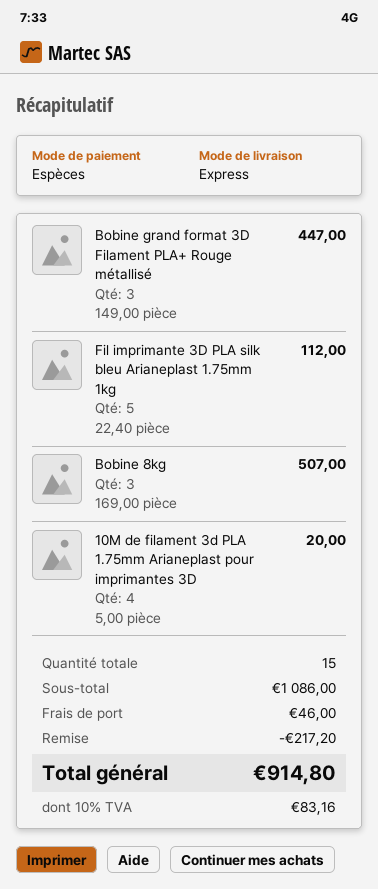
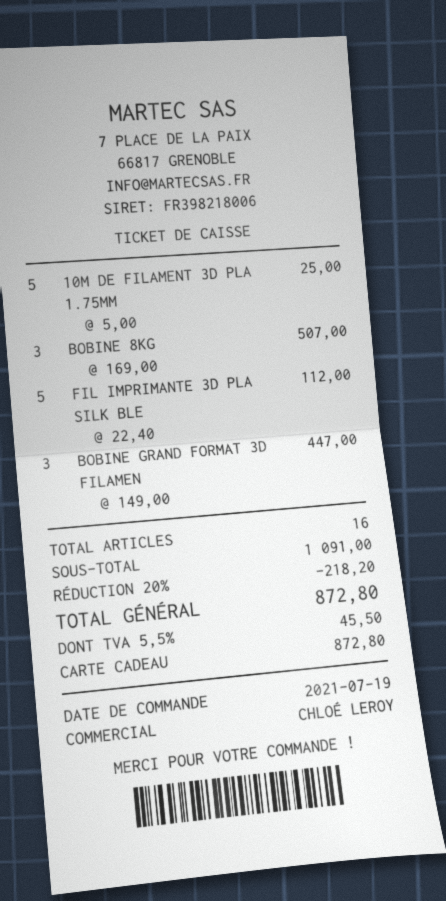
payment method: cash -> gift card
10M de filament 3d PLA 1.75mm Arianeplast pour imprimantes 3D: 4 x 5.00 = 20.00 -> 5 x 5.00 = 25.00
total quantity: 15 -> 16
subtotal: 1086.00 -> 1091.00
discount: 217.20 -> 218.20
shipping: 46.00 -> none
tax: 10% = 83.16 -> 5.5% = 45.50
total: 914.80 -> 872.80

